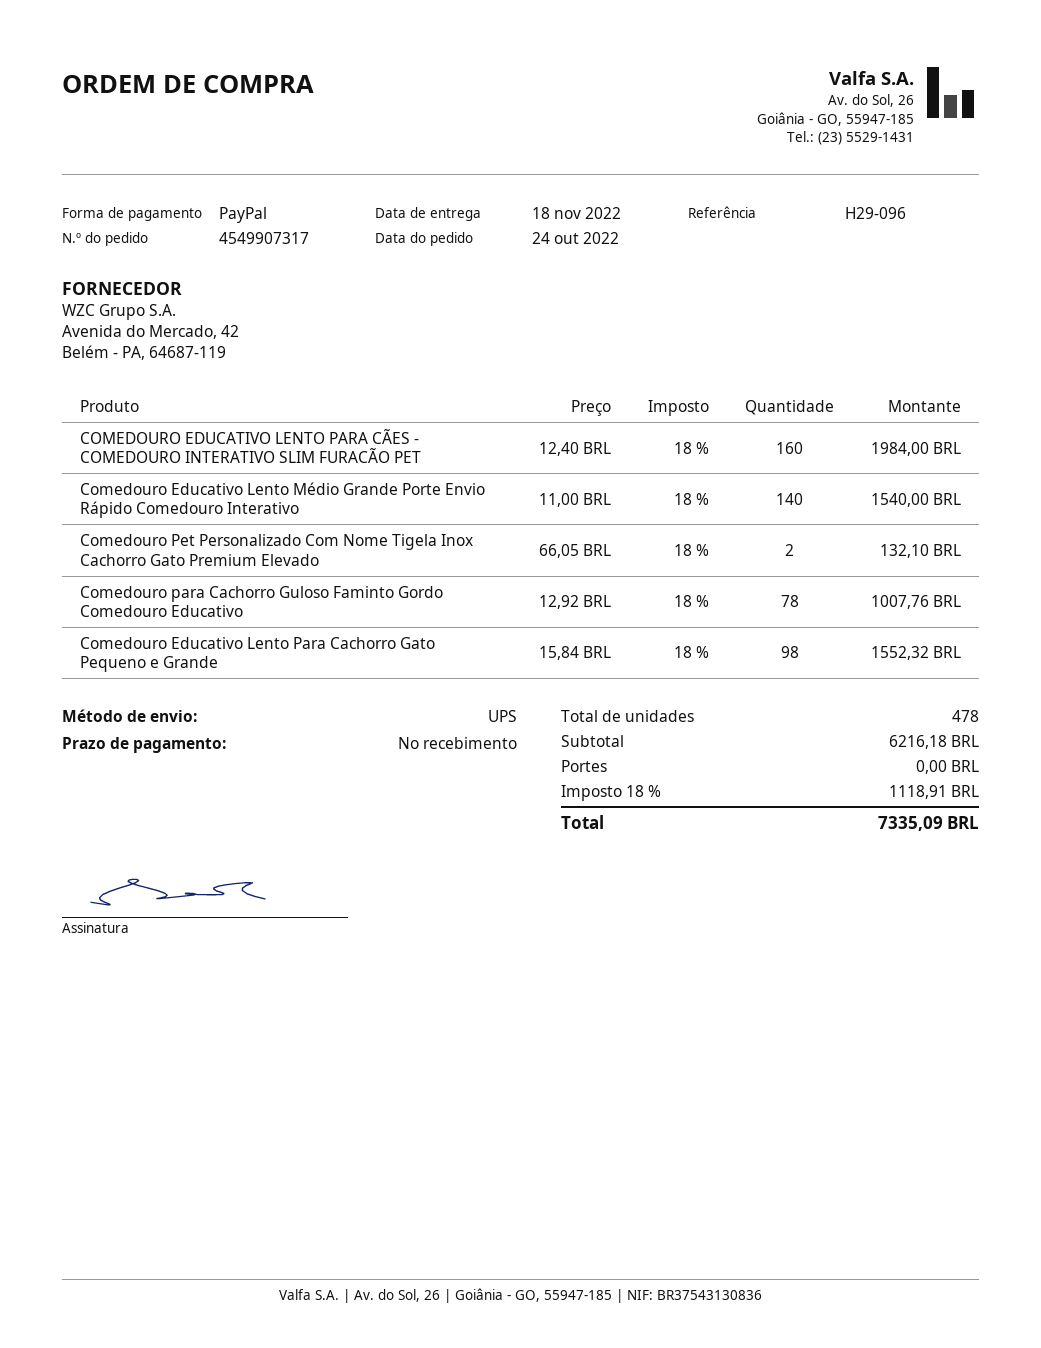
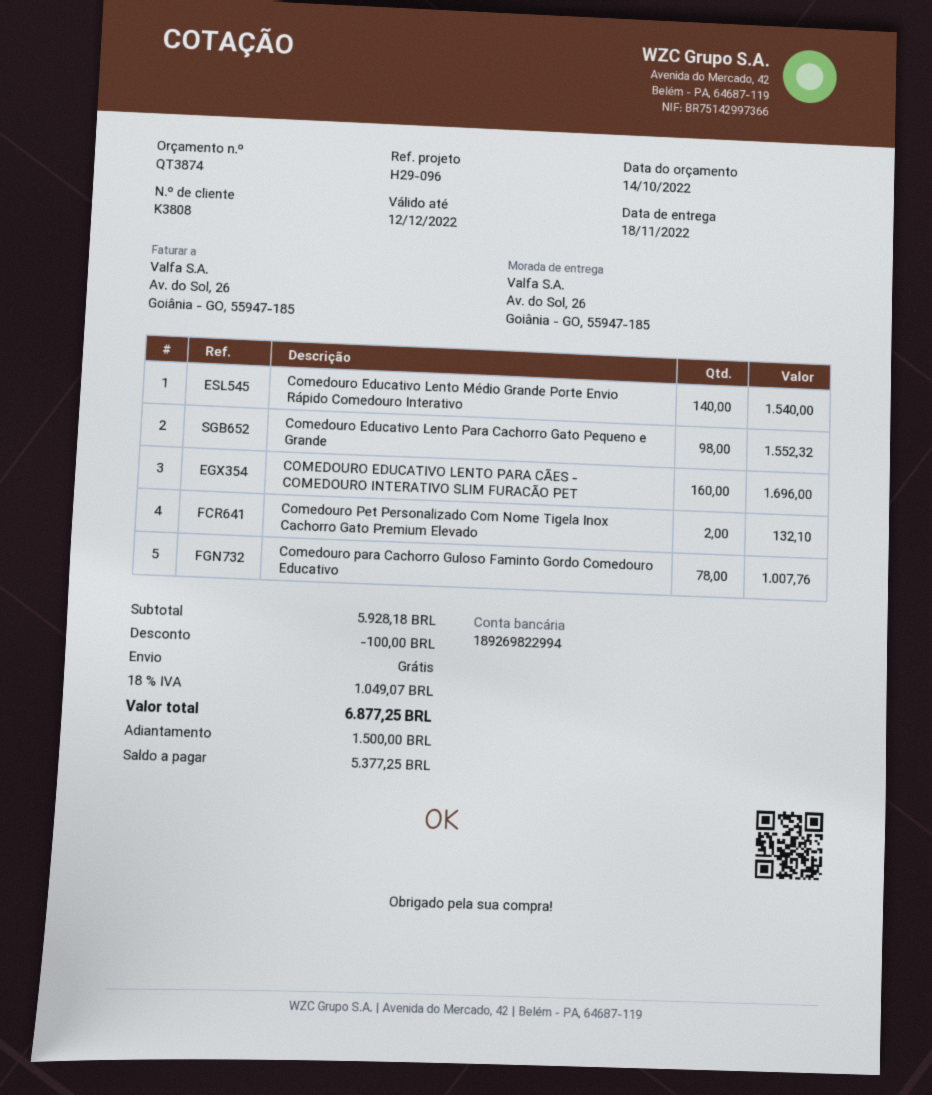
COMEDOURO EDUCATIVO LENTO PARA CÃES - COMEDOURO INTERATIVO SLIM FURACÃO PET: 160 for 1984.00 -> 160 for 1696.00
subtotal: 6216.18 -> 5928.18
discount: none -> 100.00
tax: 18% = 1118.91 -> 18% = 1049.07
total: 7335.09 -> 6877.25

